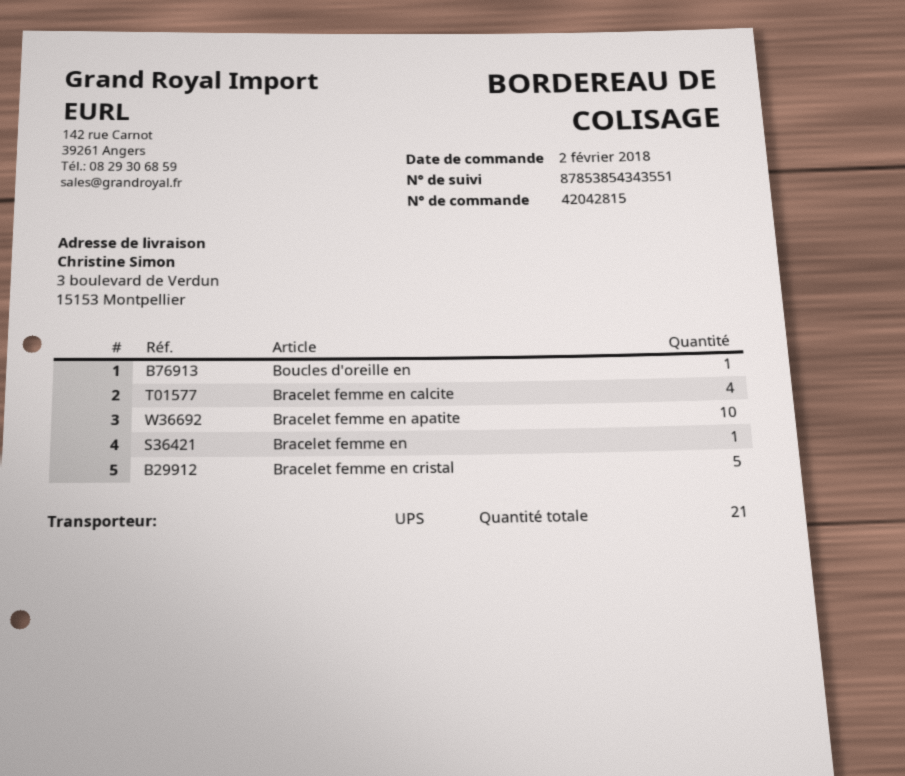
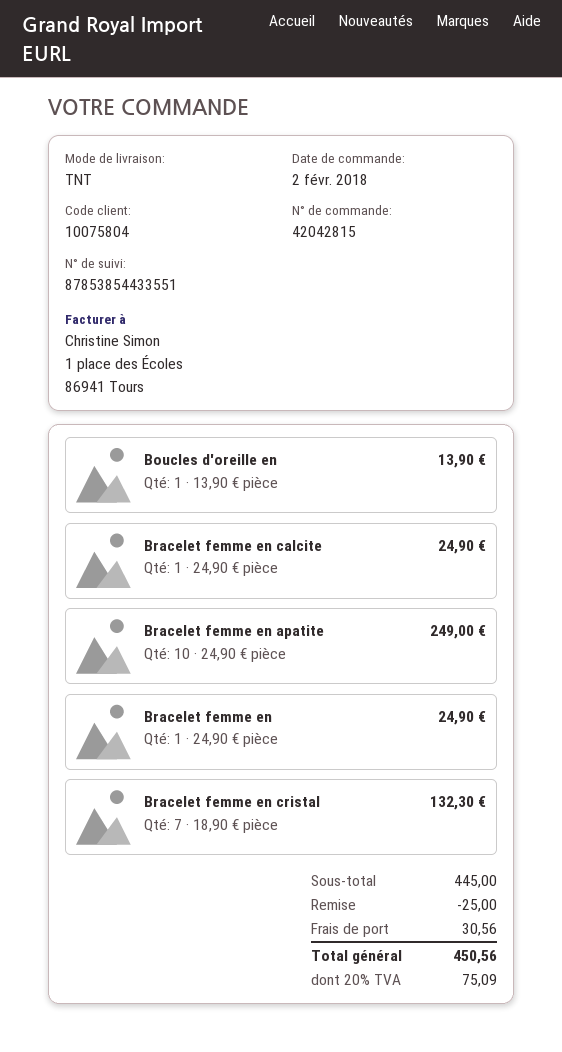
shipping method: UPS -> TNT
tracking number: 87853854343551 -> 87853854433551
Bracelet femme en calcite: 4 -> 1
Bracelet femme en cristal: 5 -> 7

